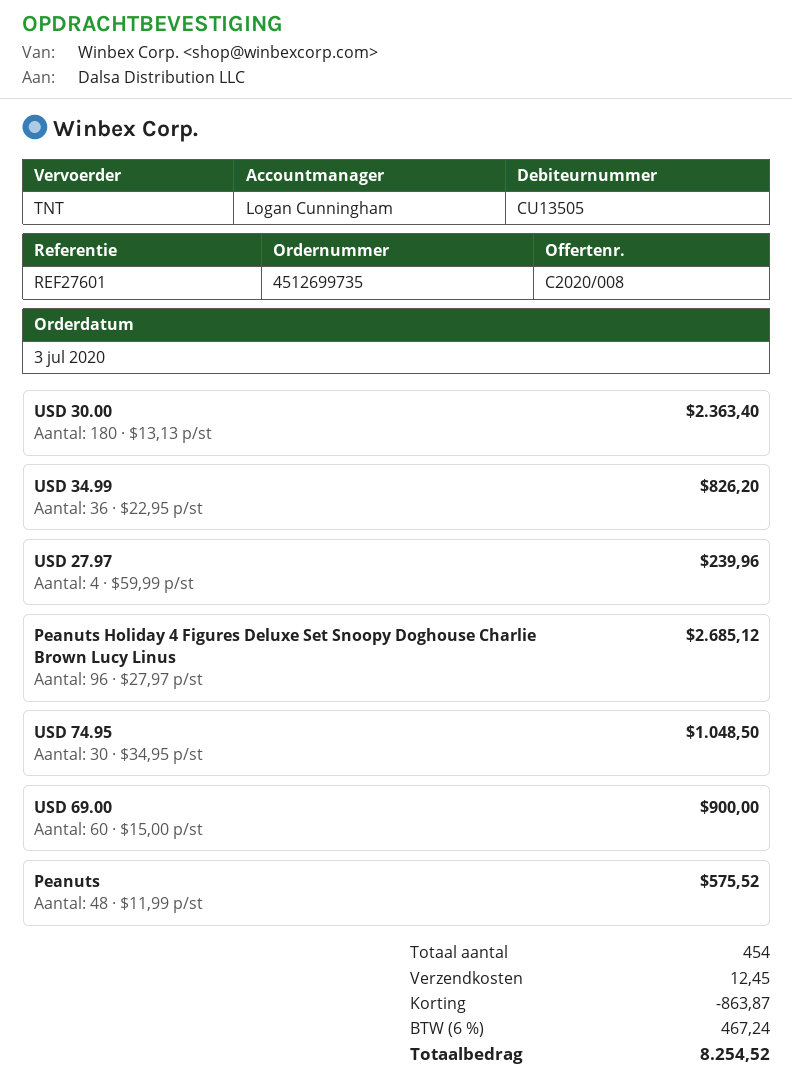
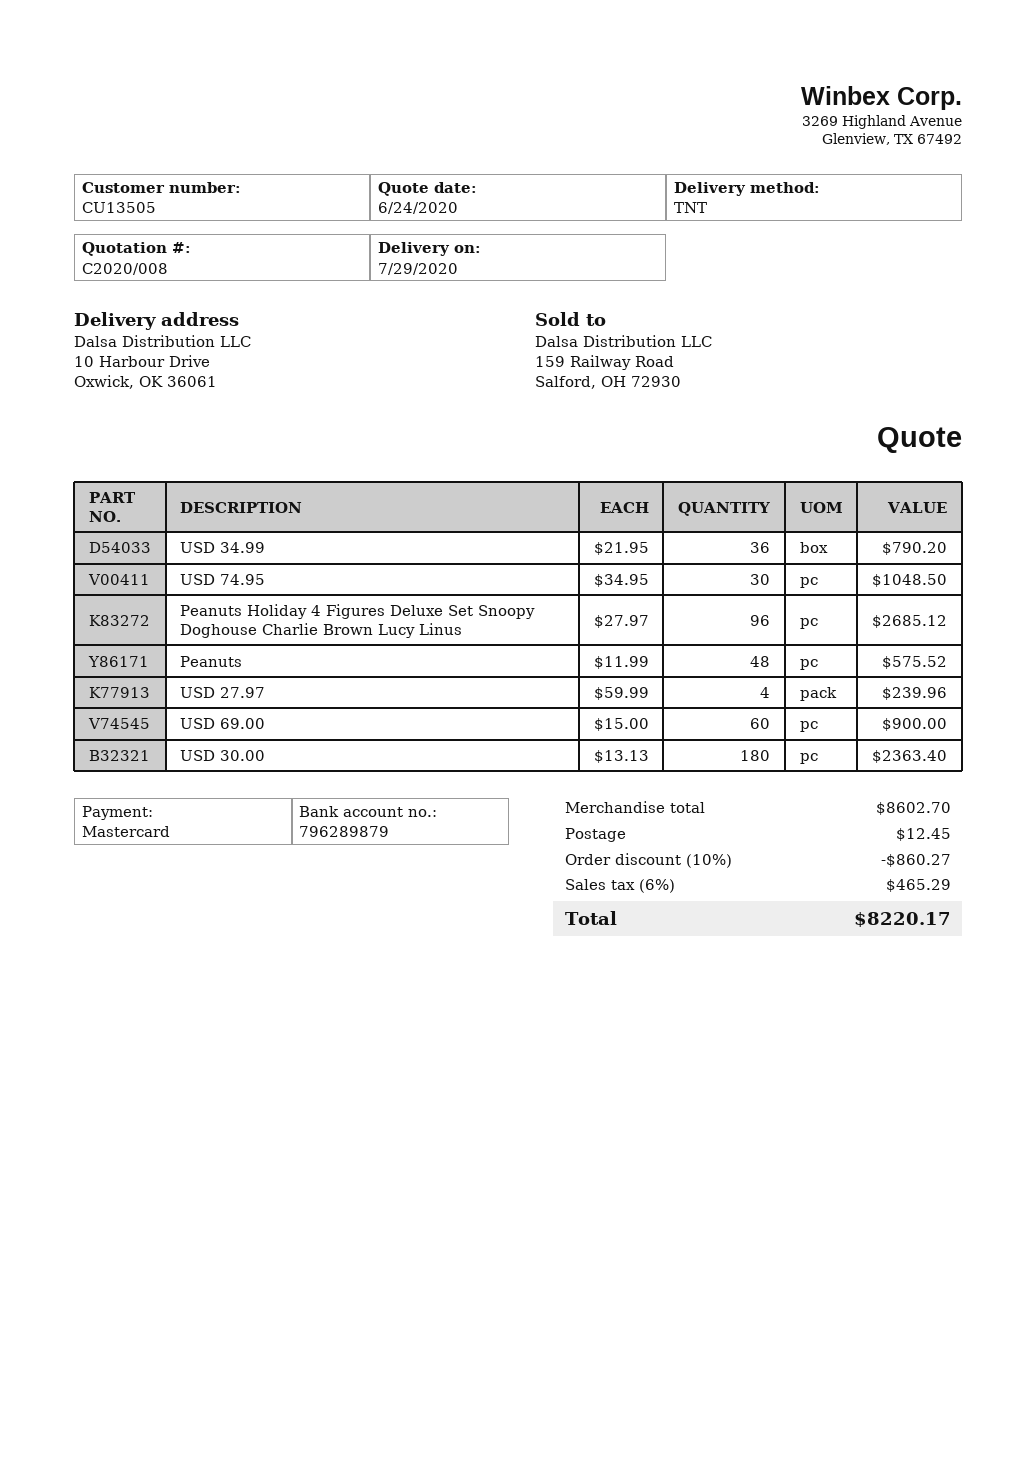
USD 34.99: 36 x 22.95 = 826.20 -> 36 x 21.95 = 790.20
discount: 863.87 -> 860.27
tax: 6% = 467.24 -> 6% = 465.29
total: 8254.52 -> 8220.17

